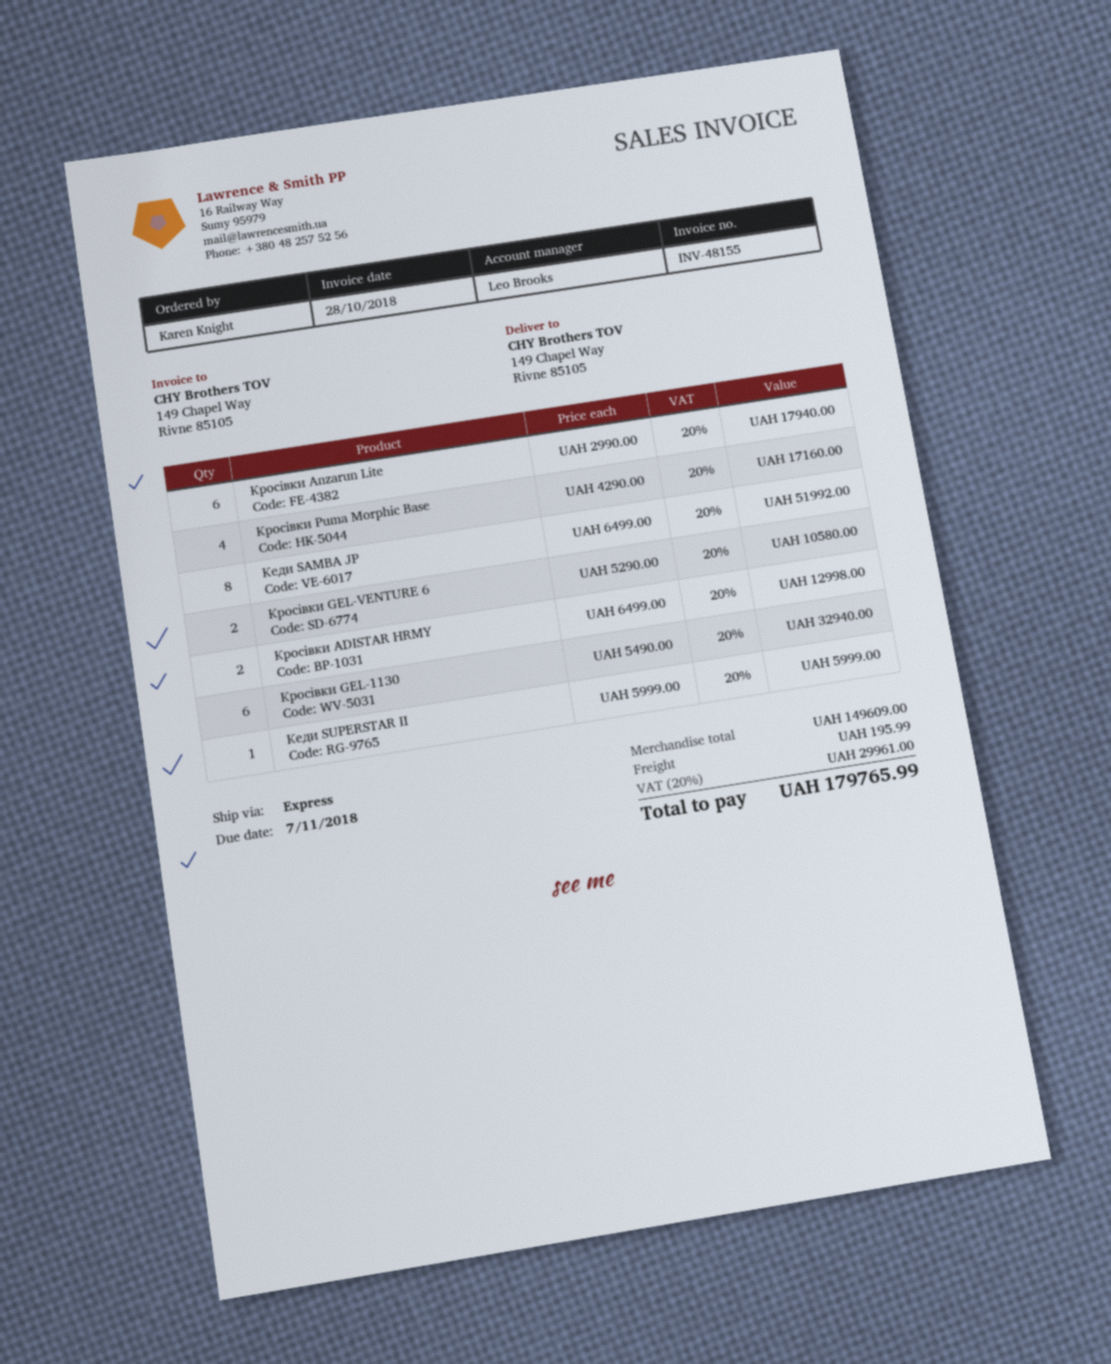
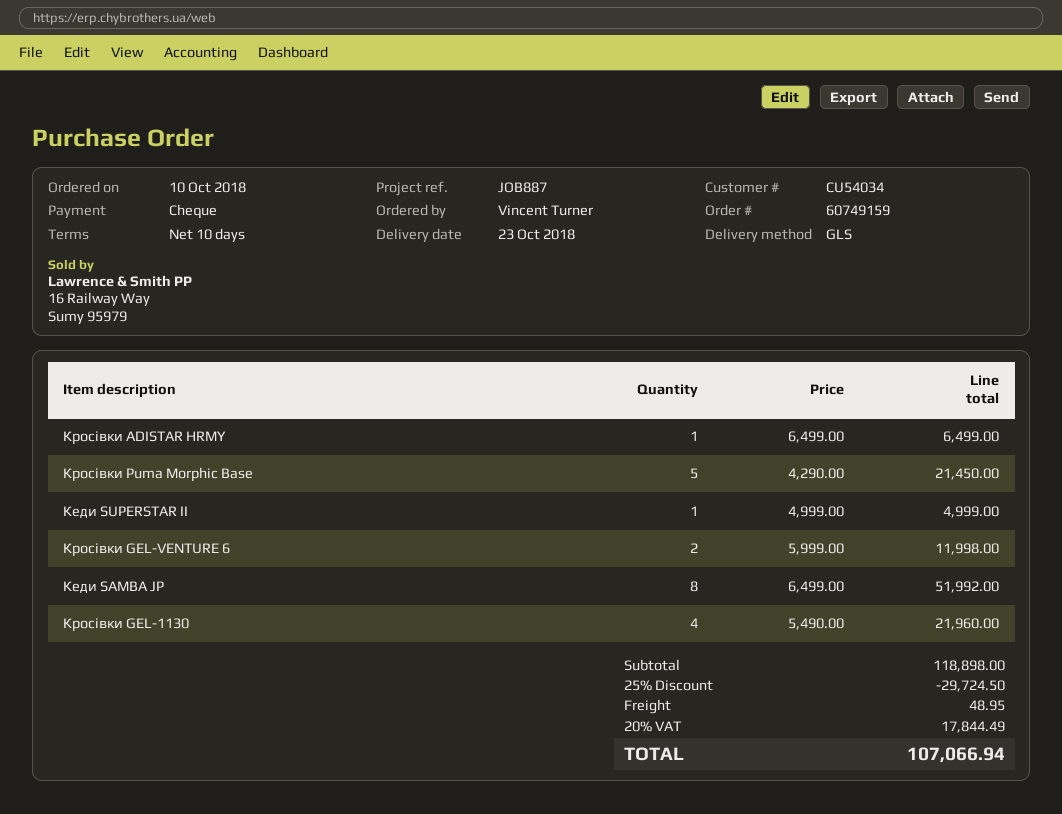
ordered by: Karen Knight -> Vincent Turner
shipping method: express -> GLS
Кросівки Anzarun Lite: 6 x 2990.00 = 17940.00 -> none
Кросівки Puma Morphic Base: 4 x 4290.00 = 17160.00 -> 5 x 4290.00 = 21450.00
Кросівки GEL-VENTURE 6: 2 x 5290.00 = 10580.00 -> 2 x 5999.00 = 11998.00
Кросівки ADISTAR HRMY: 2 x 6499.00 = 12998.00 -> 1 x 6499.00 = 6499.00
Кросівки GEL-1130: 6 x 5490.00 = 32940.00 -> 4 x 5490.00 = 21960.00
Кеди SUPERSTAR II: 1 x 5999.00 = 5999.00 -> 1 x 4999.00 = 4999.00
subtotal: 149609.00 -> 118898.00
discount: none -> 25% = 29724.50
shipping: 195.99 -> 48.95
tax: 20% = 29961.00 -> 20% = 17844.49
total: 179765.99 -> 107066.94

